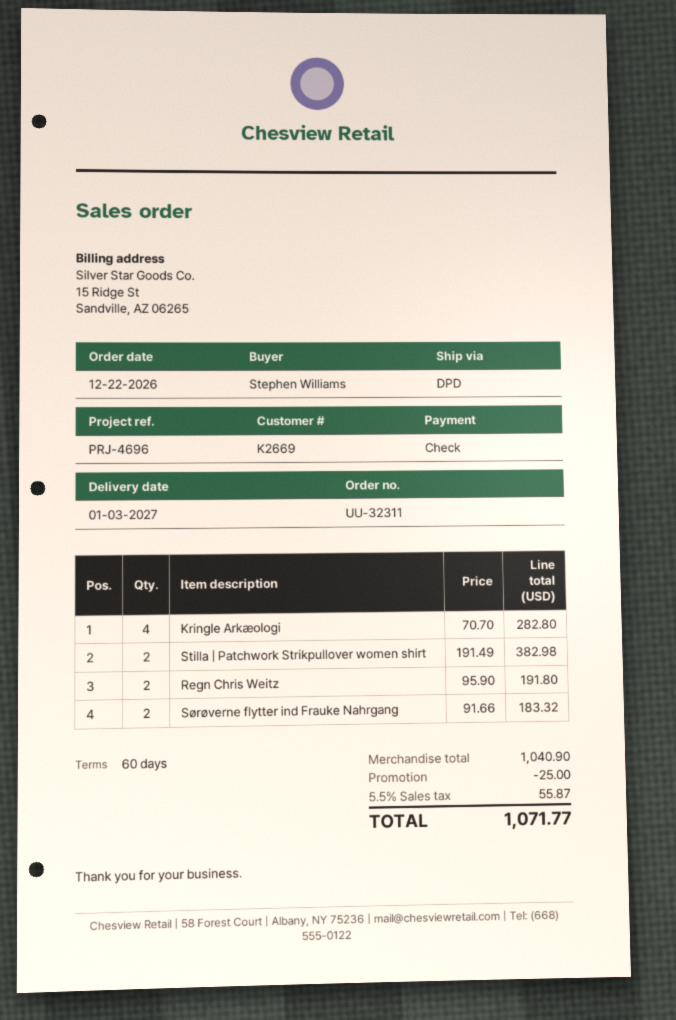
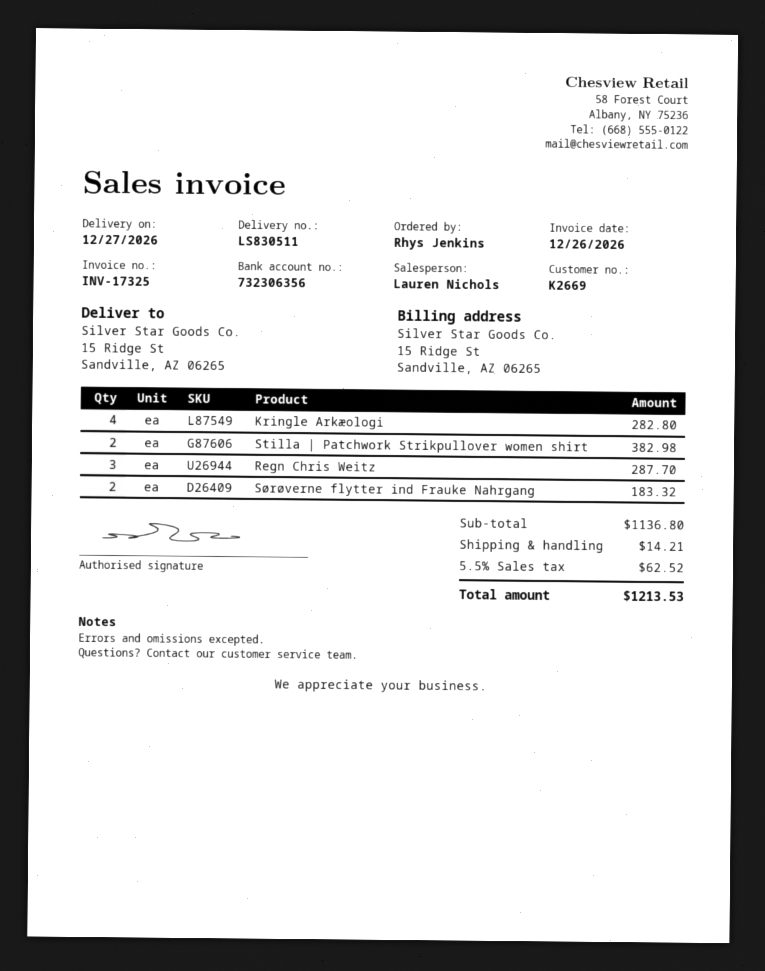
delivery date: 2027-01-03 -> 2026-12-27
ordered by: Stephen Williams -> Rhys Jenkins
Regn Chris Weitz: 2 for 191.80 -> 3 for 287.70
subtotal: 1040.90 -> 1136.80
discount: 25.00 -> none
shipping: none -> 14.21
tax: 5.5% = 55.87 -> 5.5% = 62.52
total: 1071.77 -> 1213.53

